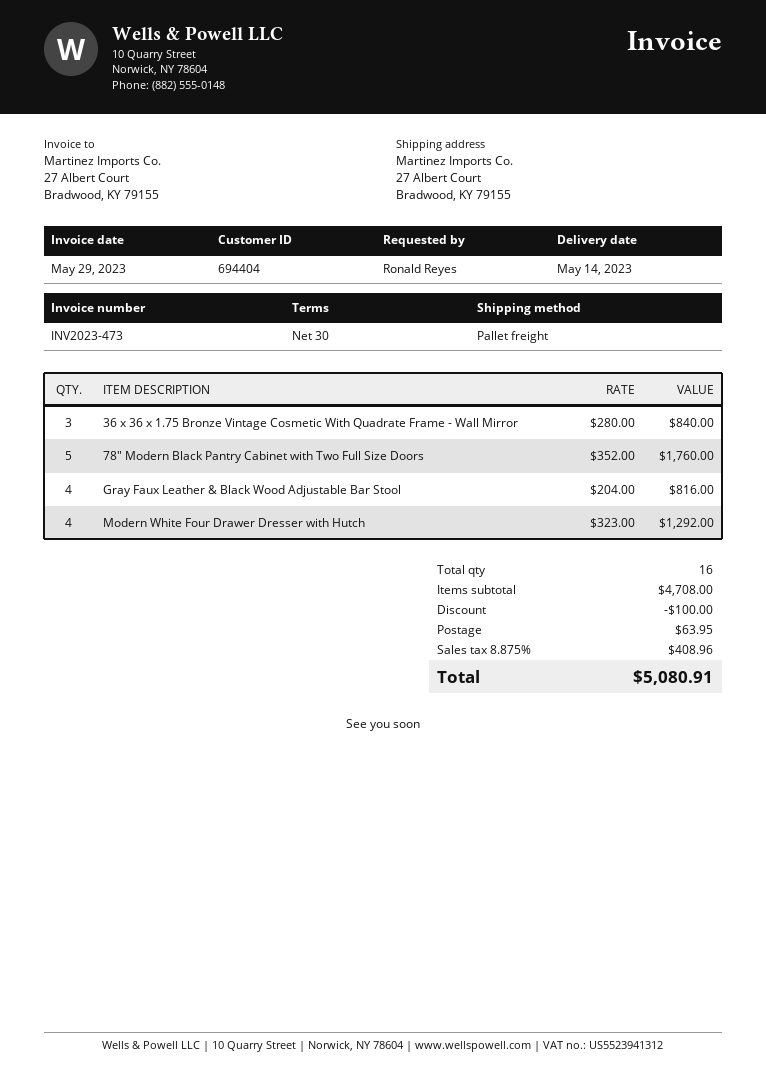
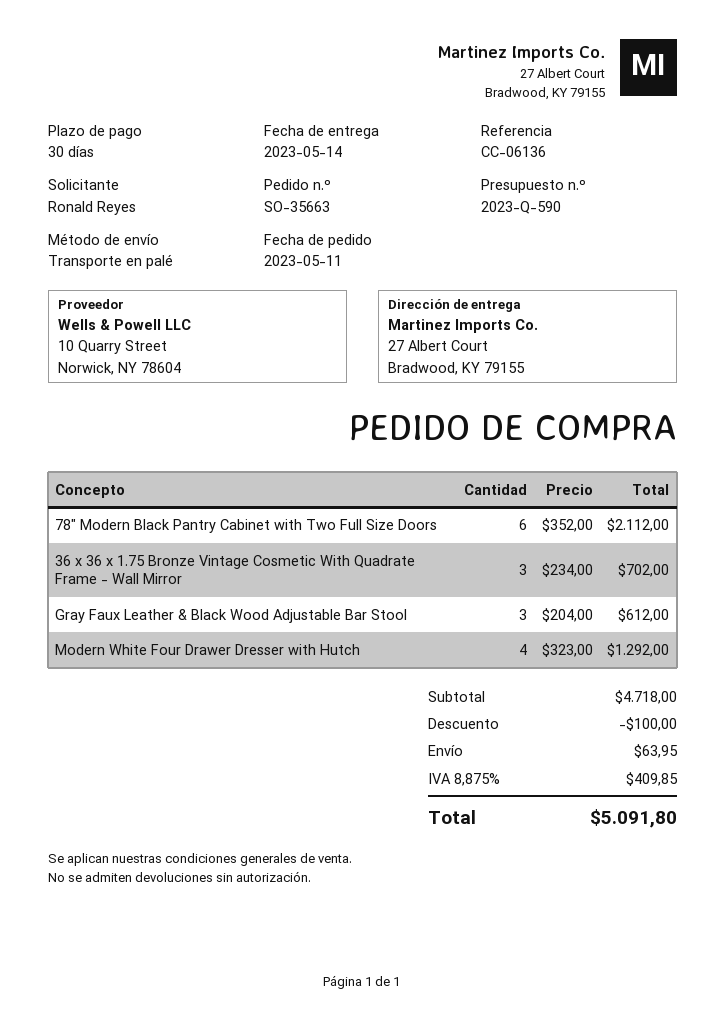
36 x 36 x 1.75 Bronze Vintage Cosmetic With Quadrate Frame - Wall Mirror: 3 x 280.00 = 840.00 -> 3 x 234.00 = 702.00
78" Modern Black Pantry Cabinet with Two Full Size Doors: 5 x 352.00 = 1760.00 -> 6 x 352.00 = 2112.00
Gray Faux Leather & Black Wood Adjustable Bar Stool: 4 x 204.00 = 816.00 -> 3 x 204.00 = 612.00
subtotal: 4708.00 -> 4718.00
tax: 8.875% = 408.96 -> 8.875% = 409.85
total: 5080.91 -> 5091.80

